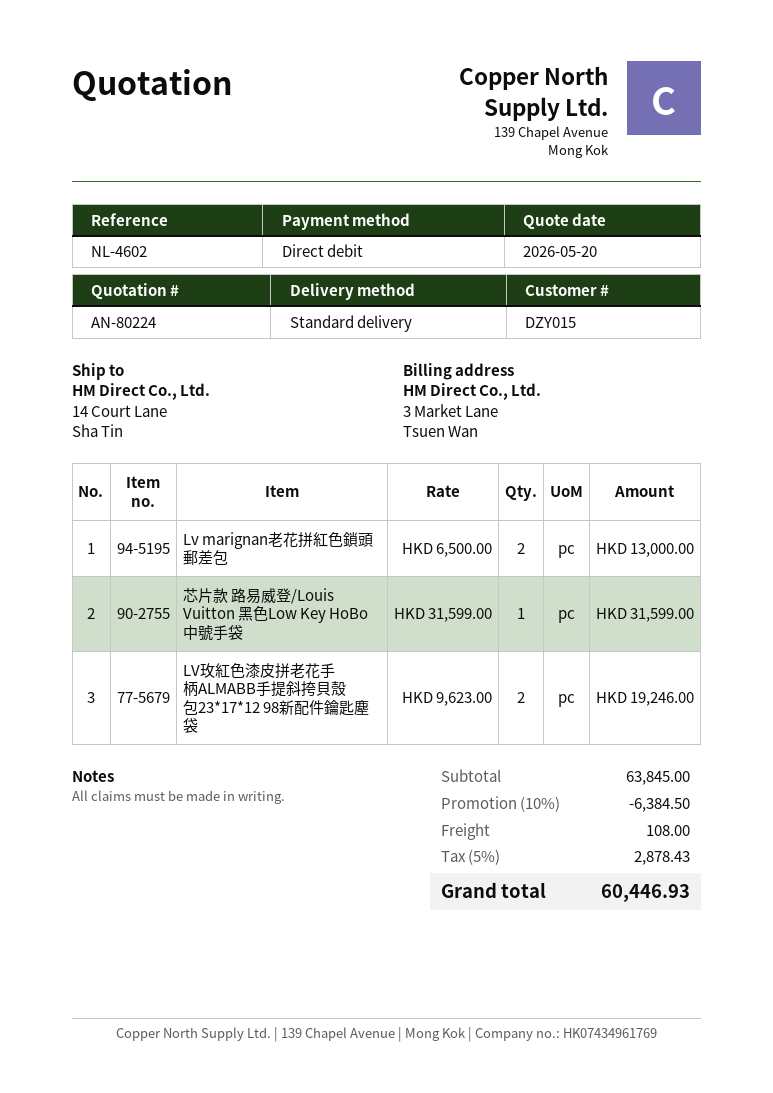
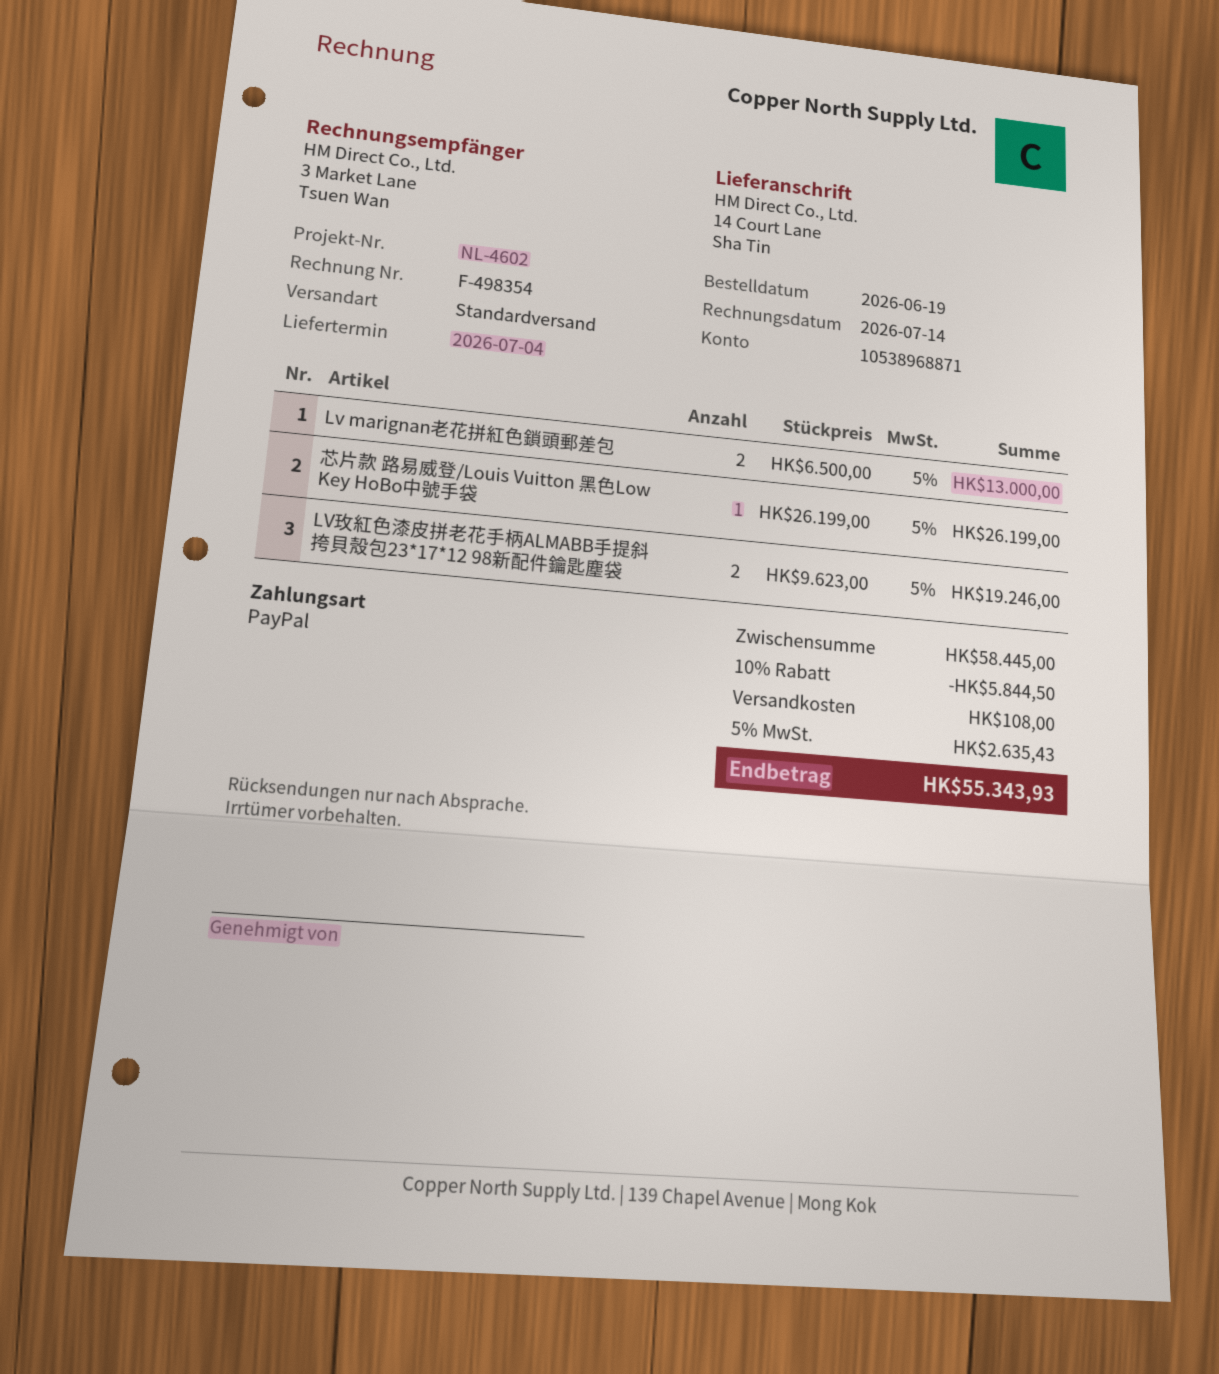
payment method: direct debit -> PayPal
芯片款 路易威登/Louis Vuitton 黑色Low Key HoBo中號手袋: 1 x 31599.00 = 31599.00 -> 1 x 26199.00 = 26199.00
subtotal: 63845.00 -> 58445.00
discount: 10% = 6384.50 -> 10% = 5844.50
tax: 5% = 2878.43 -> 5% = 2635.43
total: 60446.93 -> 55343.93

